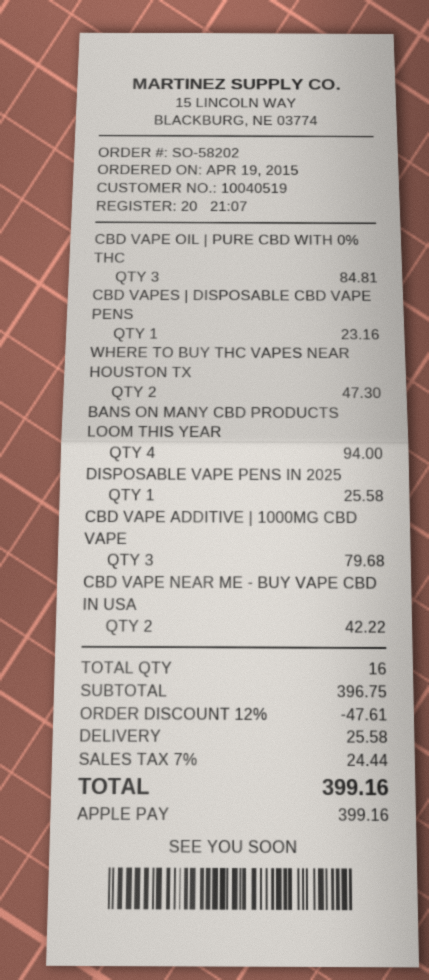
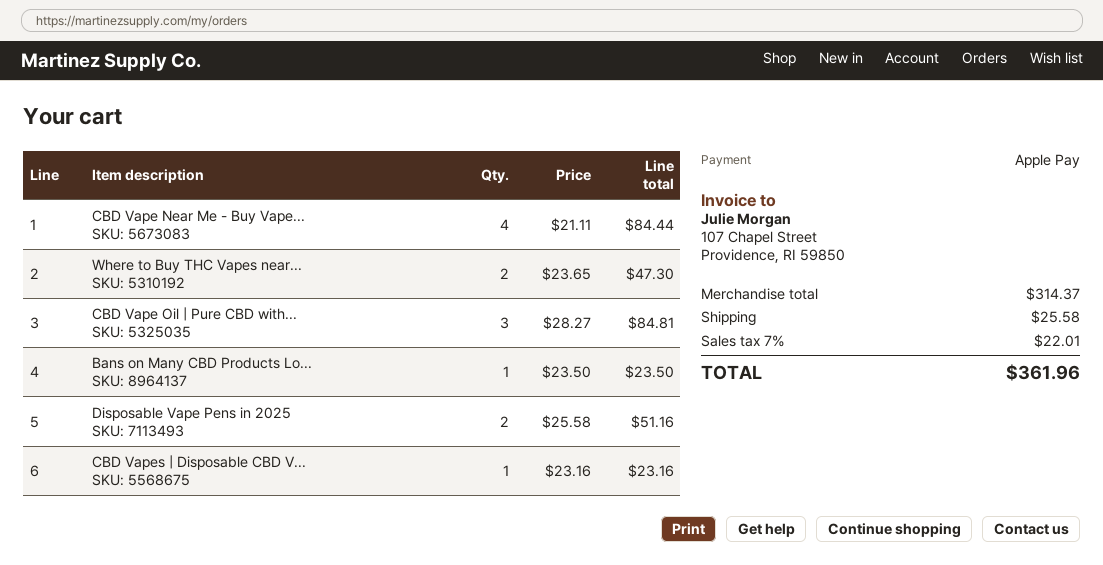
BANS ON MANY CBD PRODUCTS LOOM THIS YEAR: 4 for 94.00 -> 1 for 23.50
DISPOSABLE VAPE PENS IN 2025: 1 for 25.58 -> 2 for 51.16
CBD VAPE ADDITIVE | 1000MG CBD VAPE: 3 for 79.68 -> none
CBD VAPE NEAR ME - BUY VAPE CBD IN USA: 2 for 42.22 -> 4 for 84.44
subtotal: 396.75 -> 314.37
discount: 12% = 47.61 -> none
tax: 7% = 24.44 -> 7% = 22.01
total: 399.16 -> 361.96

